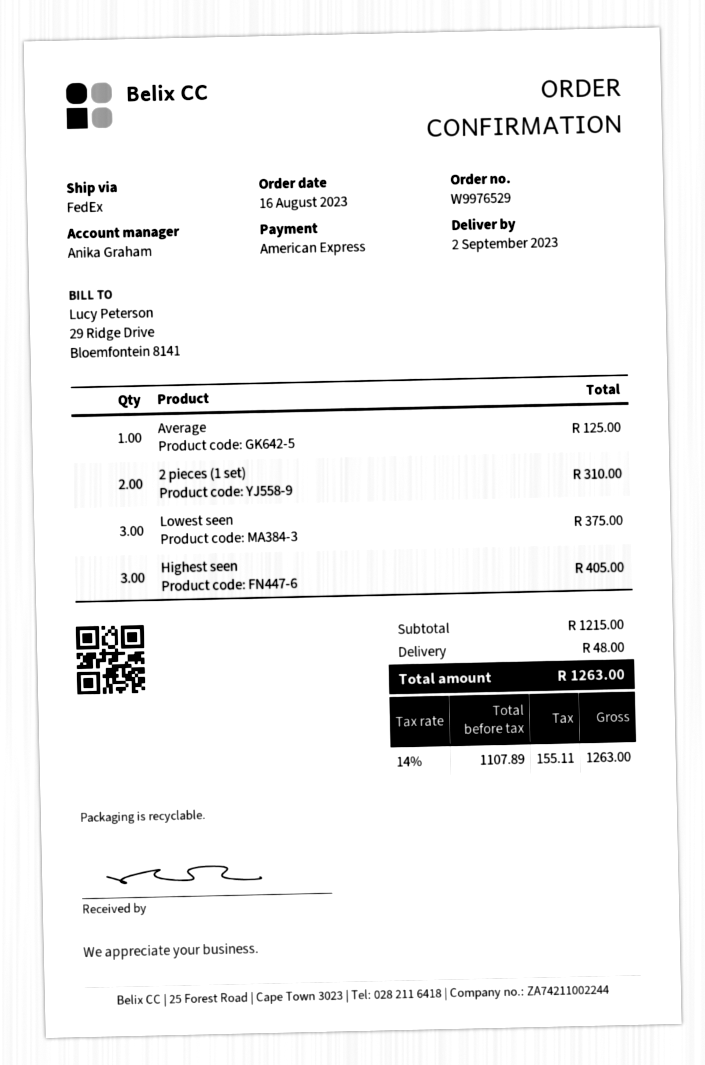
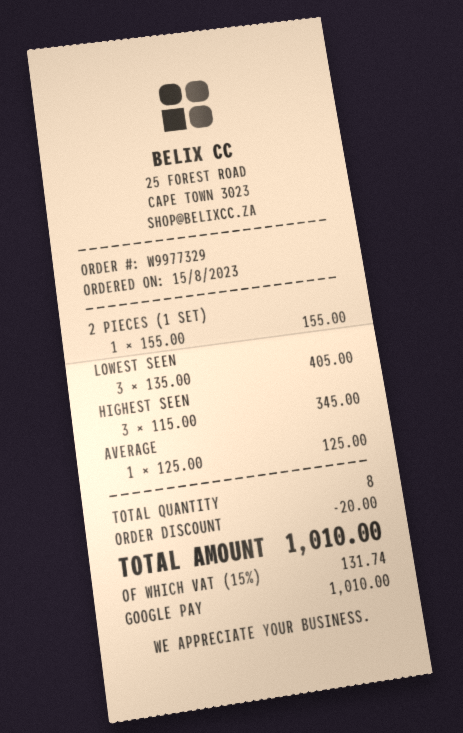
order number: W9976529 -> W9977329
order date: 2023-08-16 -> 2023-08-15
payment method: American Express -> Google Pay
2 pieces (1 set): 2 for 310.00 -> 1 for 155.00
Lowest seen: 3 for 375.00 -> 3 for 405.00
Highest seen: 3 for 405.00 -> 3 for 345.00
discount: none -> 20.00
shipping: 48.00 -> none
tax: 14% = 155.11 -> 15% = 131.74
total: 1263.00 -> 1010.00

